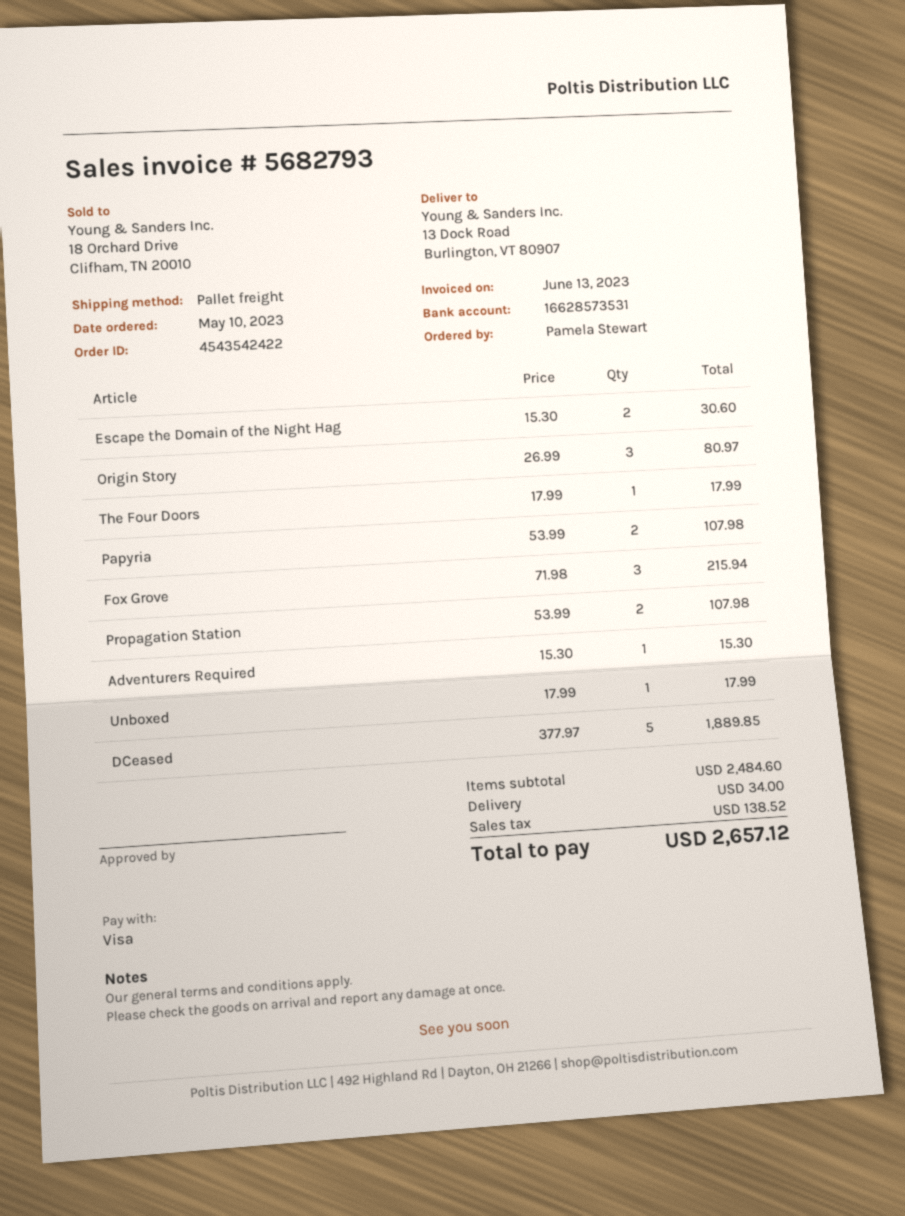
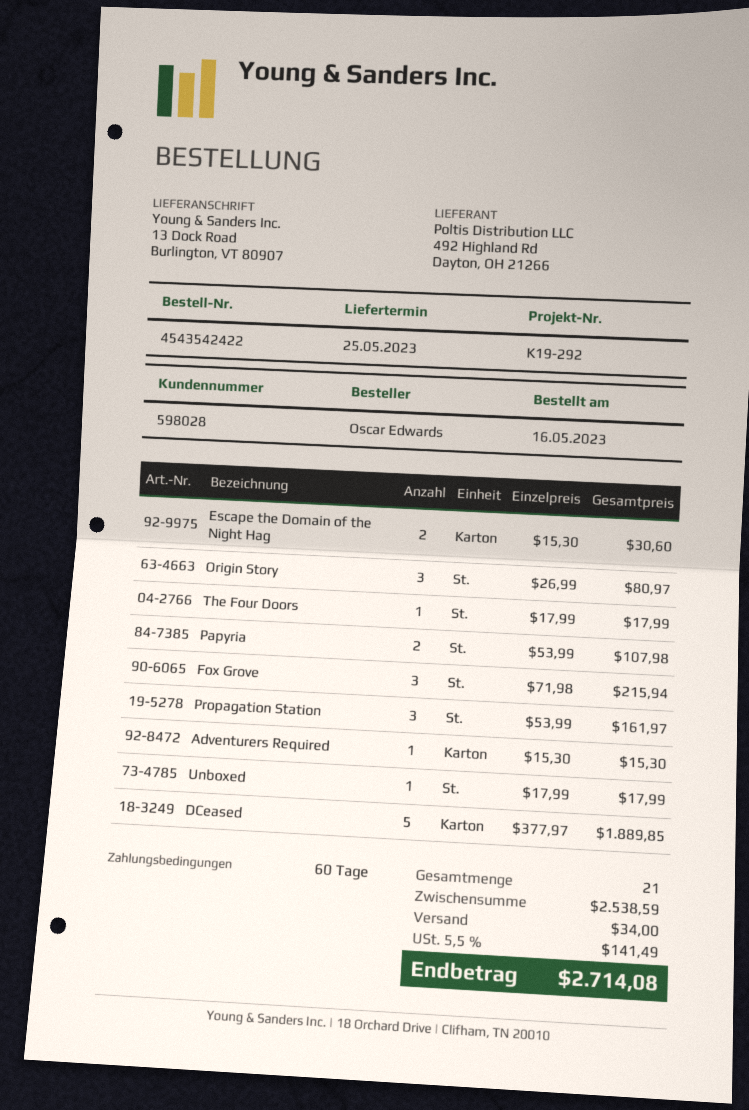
order date: 2023-05-10 -> 2023-05-16
ordered by: Pamela Stewart -> Oscar Edwards
Propagation Station: 2 x 53.99 = 107.98 -> 3 x 53.99 = 161.97
subtotal: 2484.60 -> 2538.59
tax: 138.52 -> 141.49
total: 2657.12 -> 2714.08

